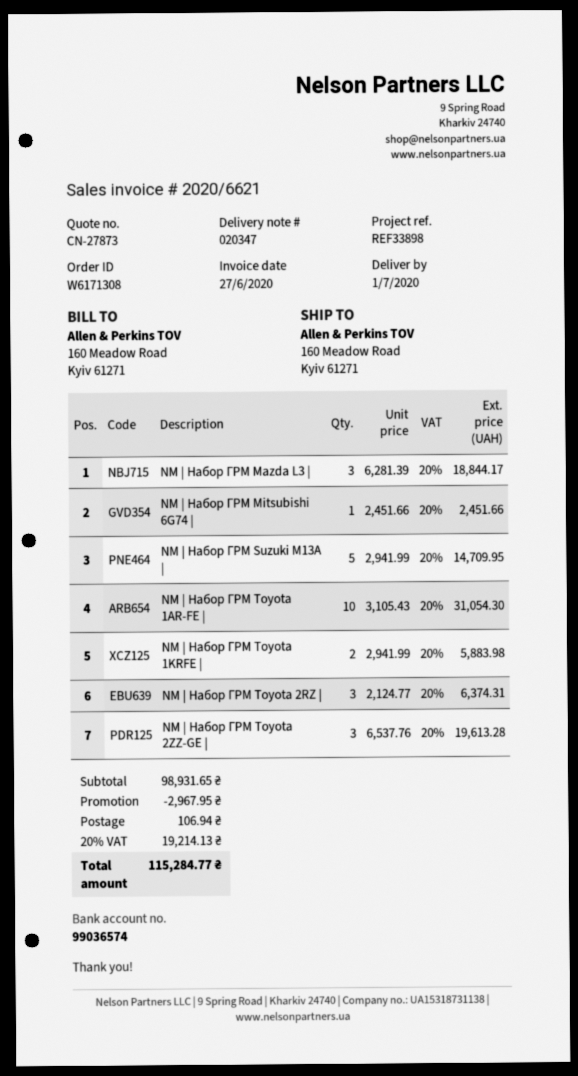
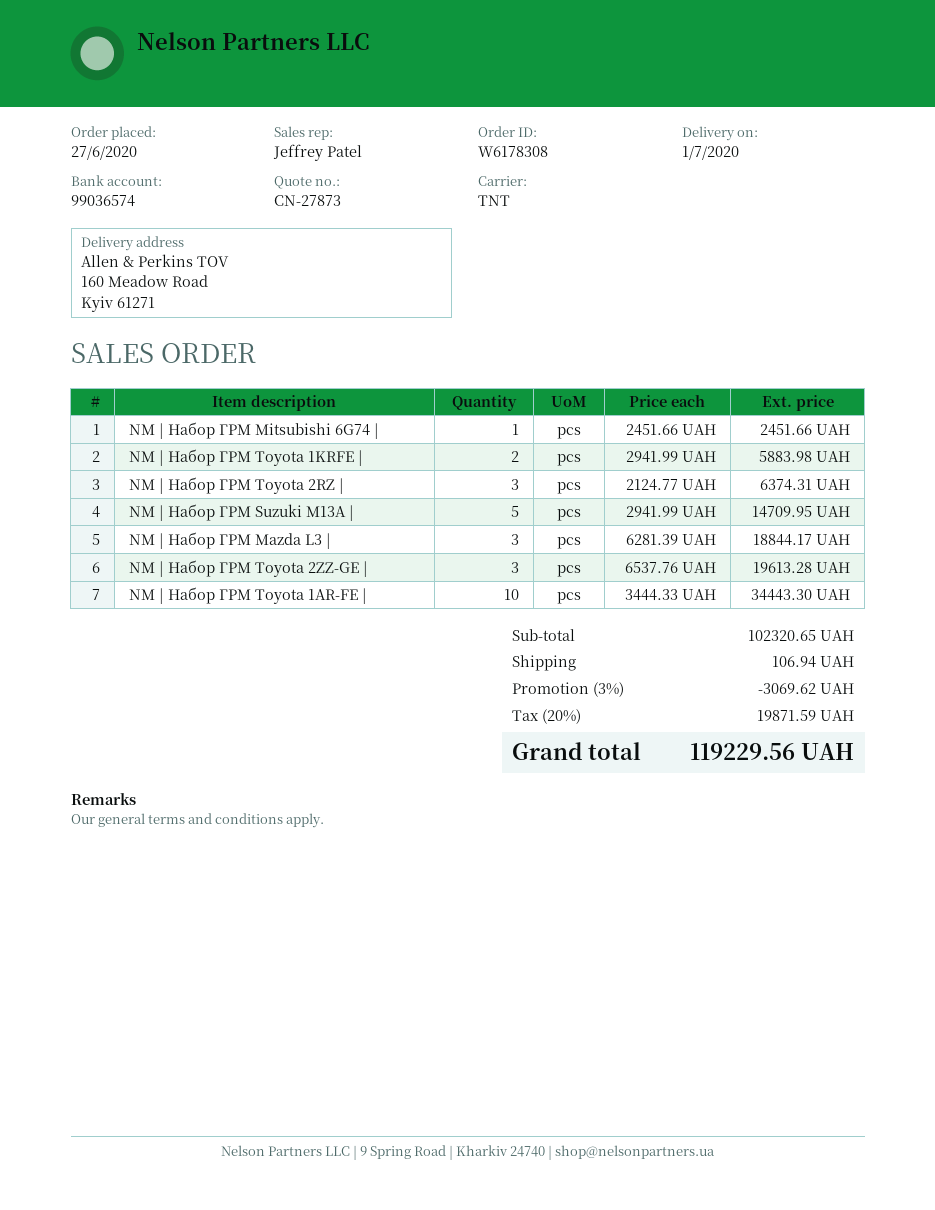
order number: W6171308 -> W6178308
NM | Набор ГРМ Toyota 1AR-FE |: 10 x 3105.43 = 31054.30 -> 10 x 3444.33 = 34443.30
subtotal: 98931.65 -> 102320.65
discount: 2967.95 -> 3069.62
tax: 20% = 19214.13 -> 20% = 19871.59
total: 115284.77 -> 119229.56

